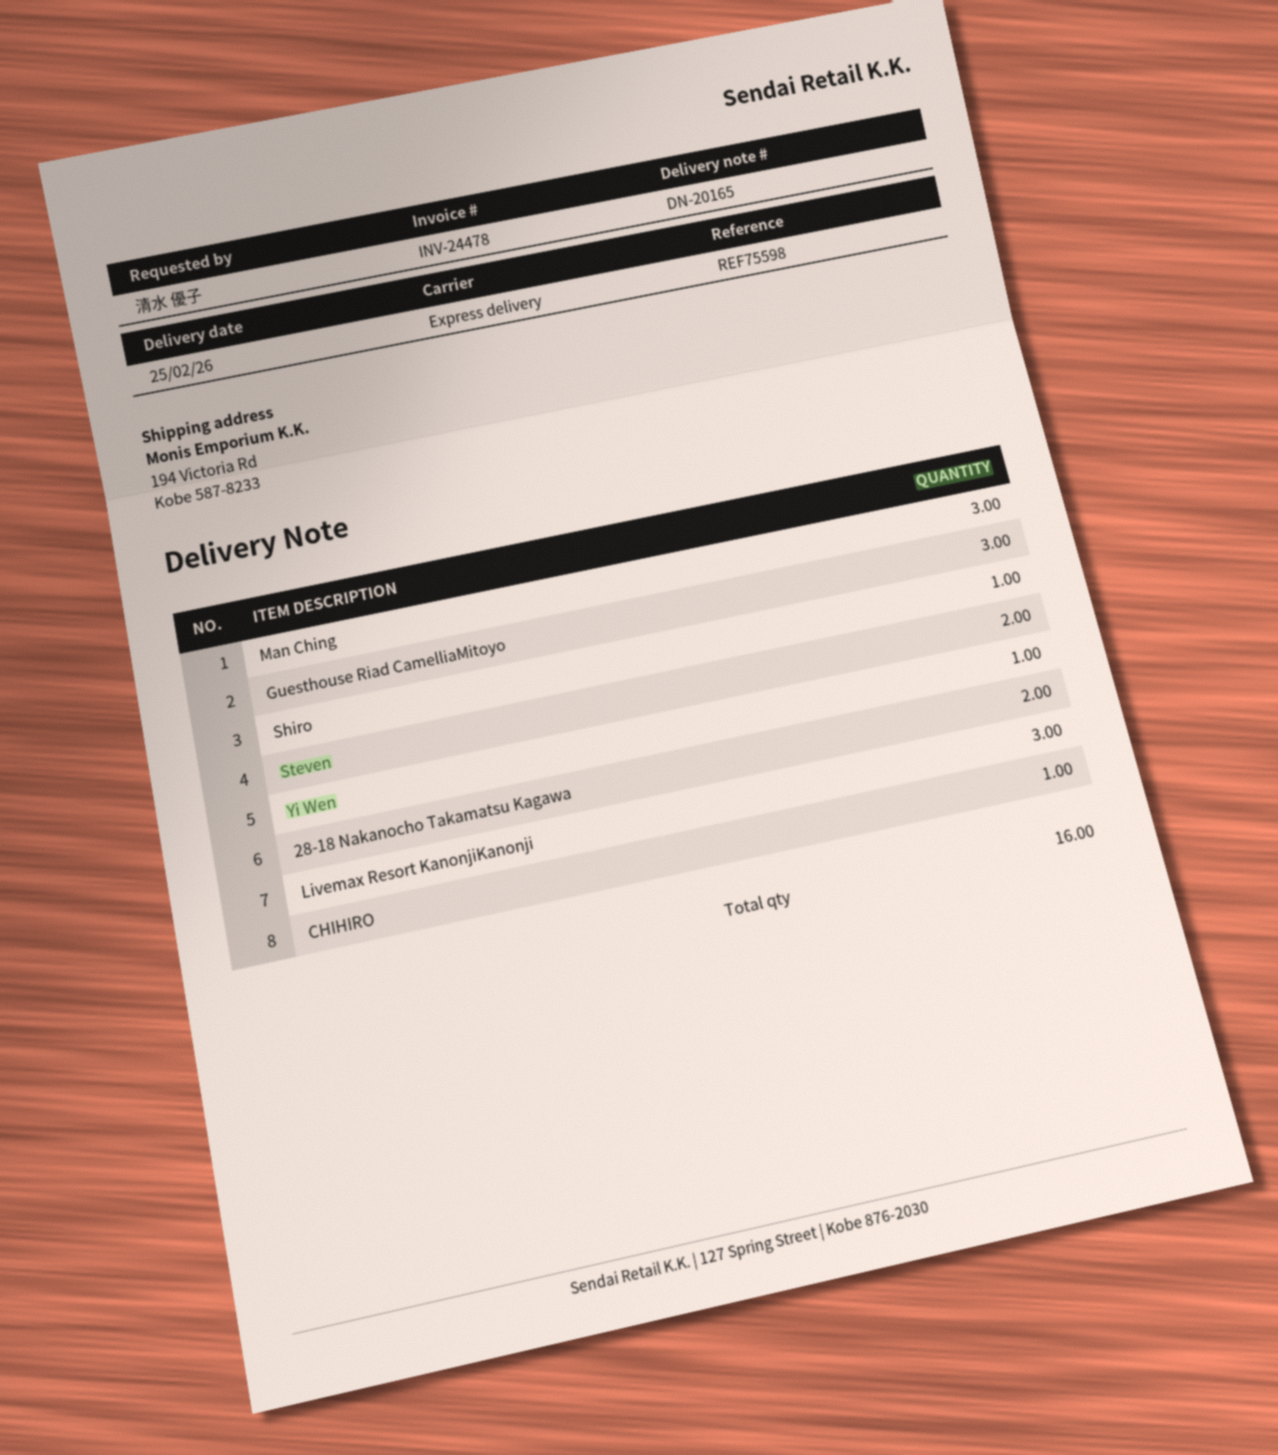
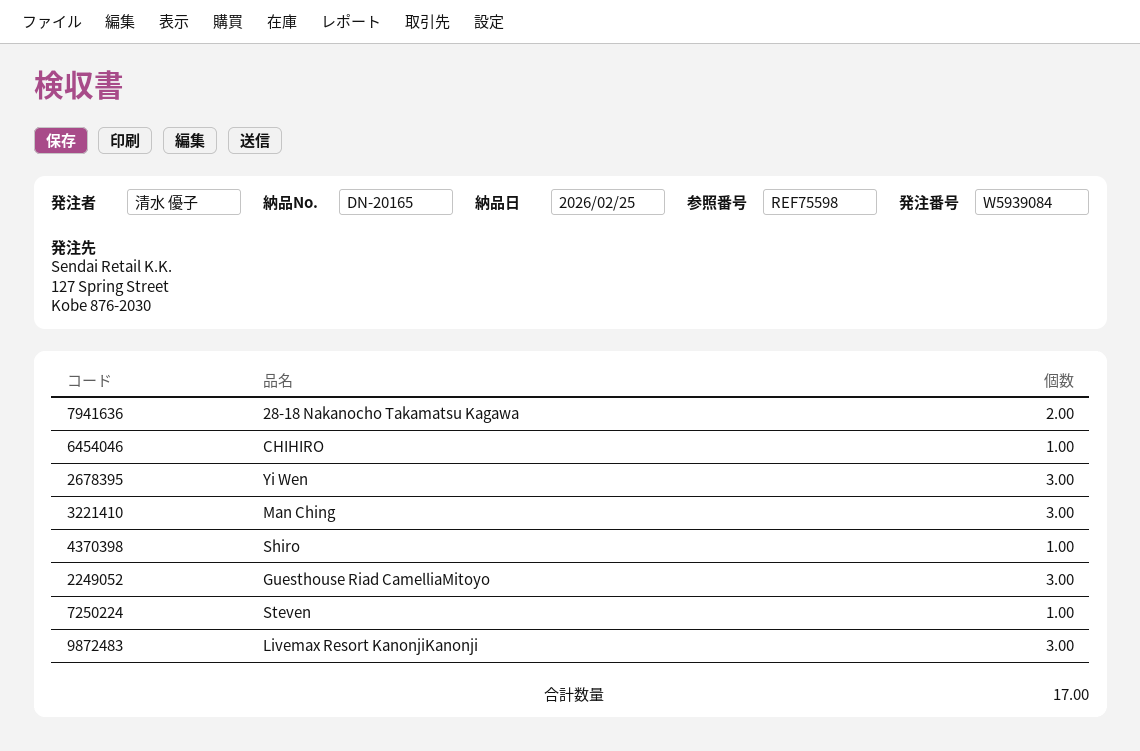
Steven: 2 -> 1
Yi Wen: 1 -> 3
total quantity: 16 -> 17

